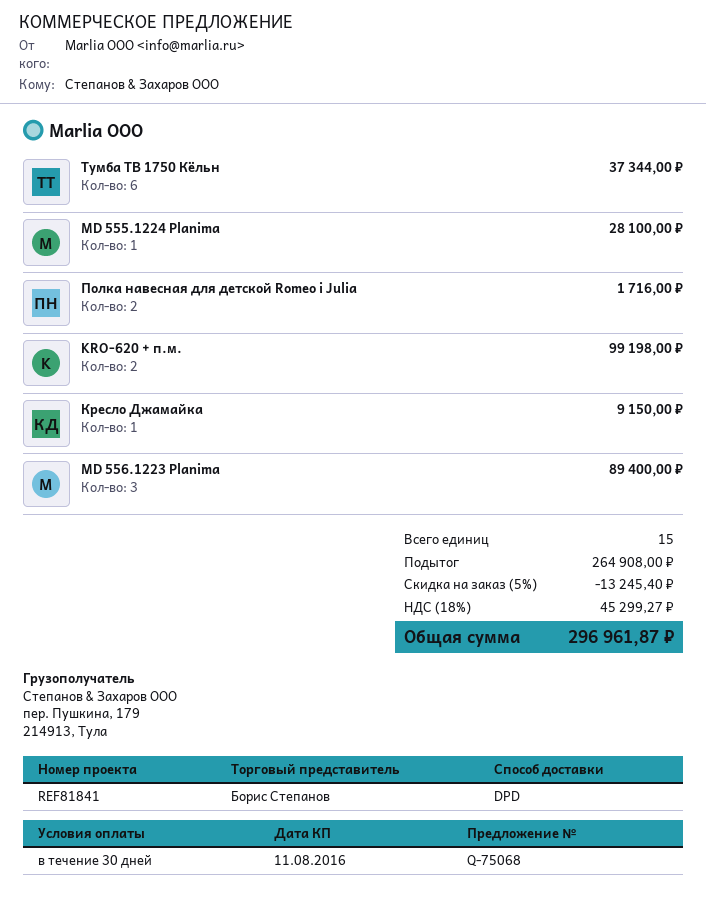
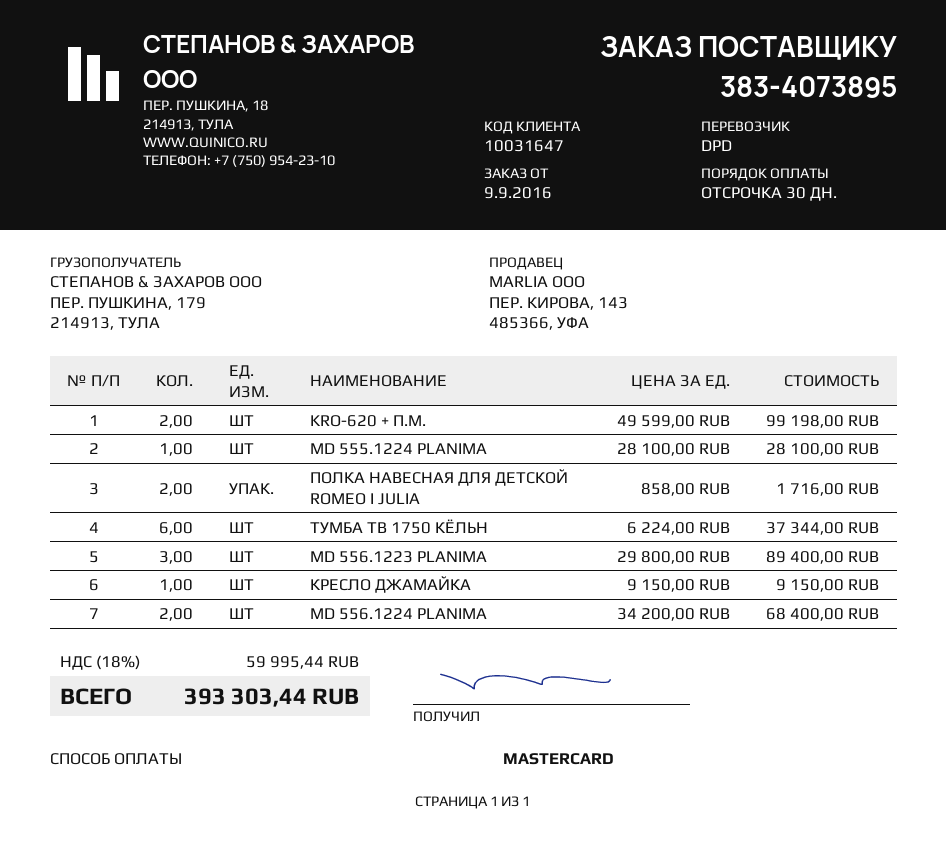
MD 556.1224 PLANIMA: none -> 2 for 68400.00
discount: 5% = 13245.40 -> none
tax: 18% = 45299.27 -> 18% = 59995.44
total: 296961.87 -> 393303.44

